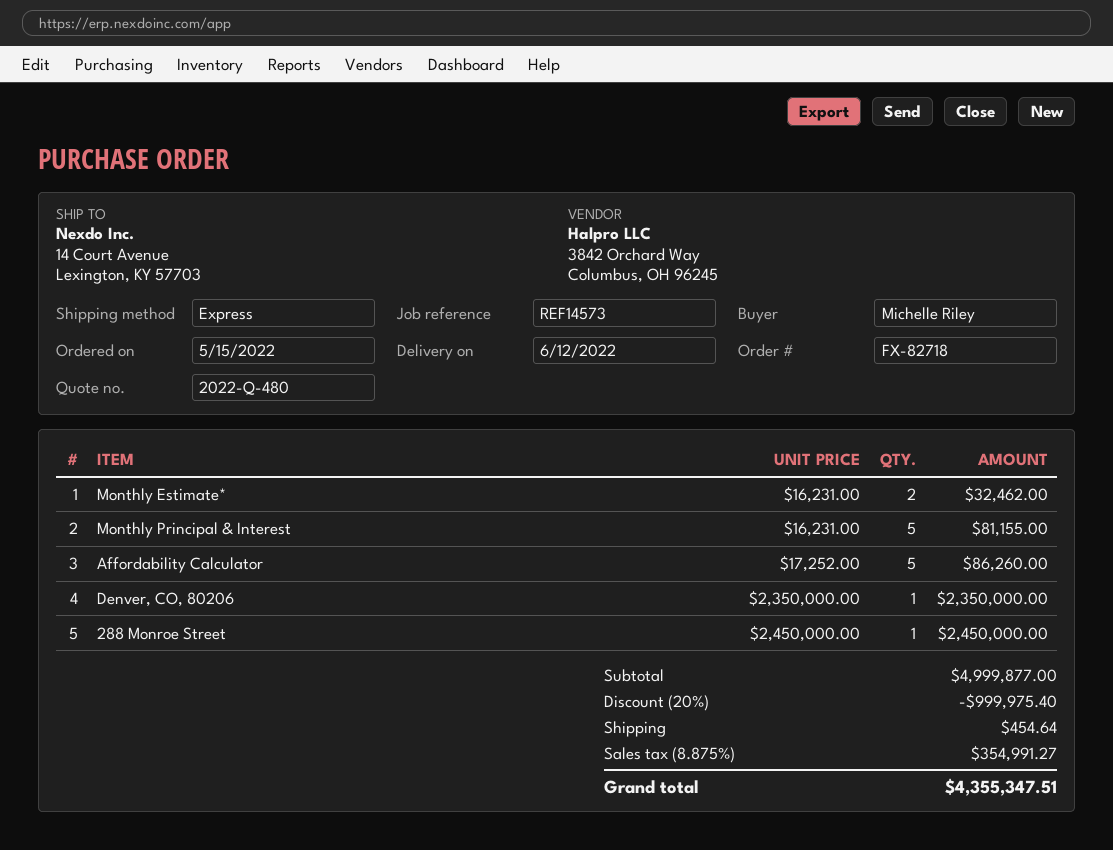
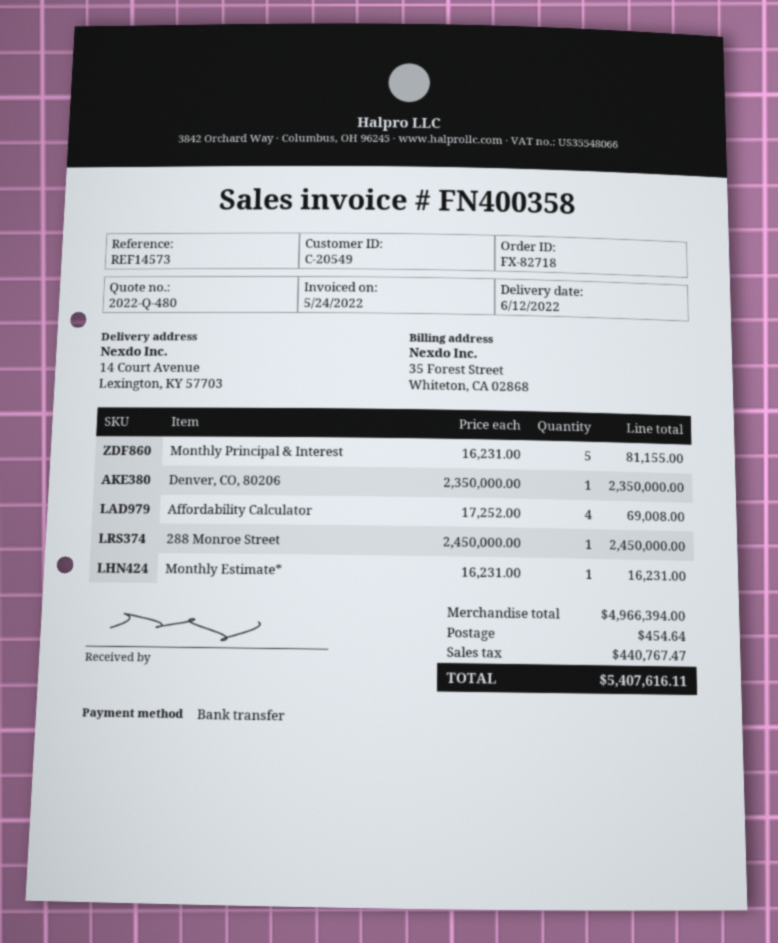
Monthly Estimate*: 2 x 16231.00 = 32462.00 -> 1 x 16231.00 = 16231.00
Affordability Calculator: 5 x 17252.00 = 86260.00 -> 4 x 17252.00 = 69008.00
subtotal: 4999877.00 -> 4966394.00
discount: 20% = 999975.40 -> none
tax: 354991.27 -> 440767.47
total: 4355347.51 -> 5407616.11

